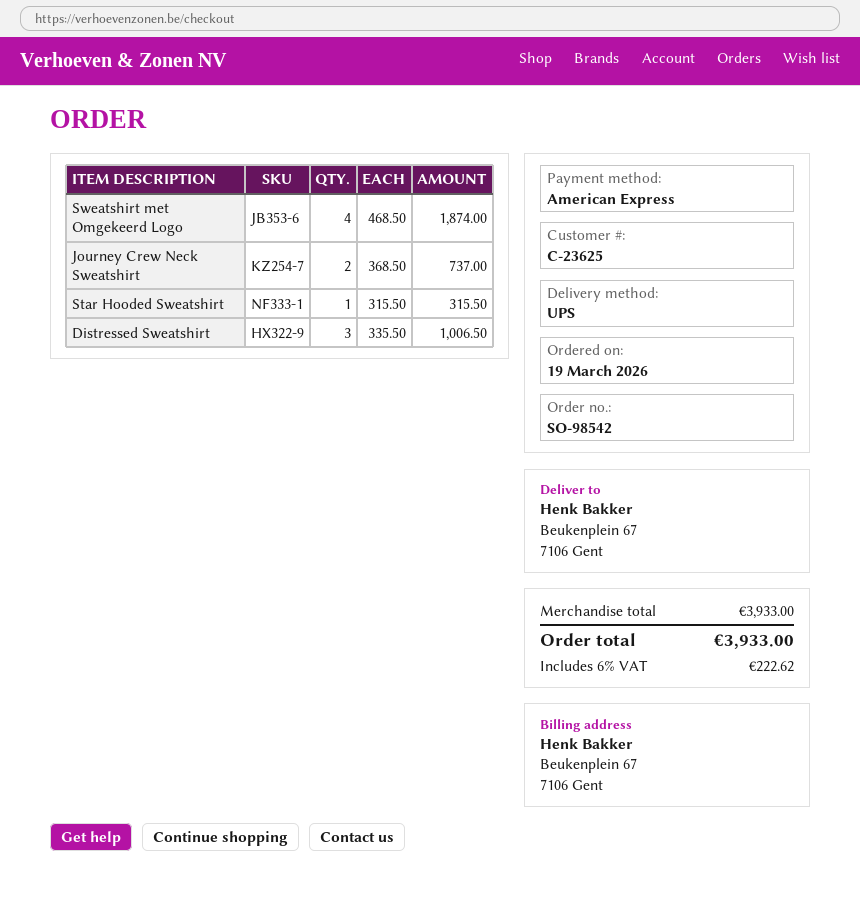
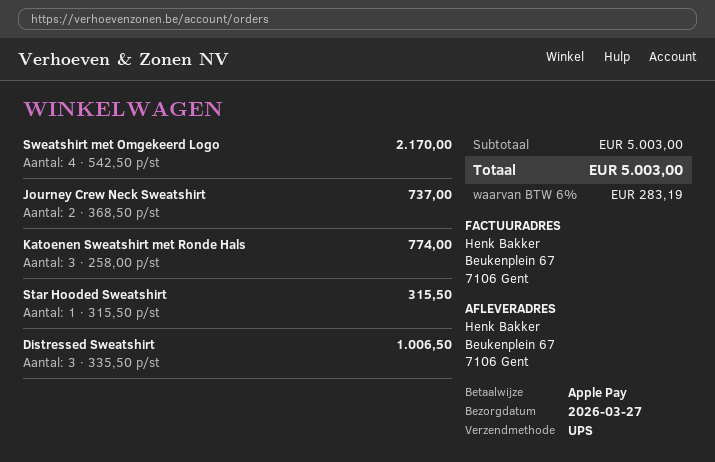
payment method: American Express -> Apple Pay
Sweatshirt met Omgekeerd Logo: 4 x 468.50 = 1874.00 -> 4 x 542.50 = 2170.00
Katoenen Sweatshirt met Ronde Hals: none -> 3 x 258.00 = 774.00
subtotal: 3933.00 -> 5003.00
tax: 6% = 222.62 -> 6% = 283.19
total: 3933.00 -> 5003.00

